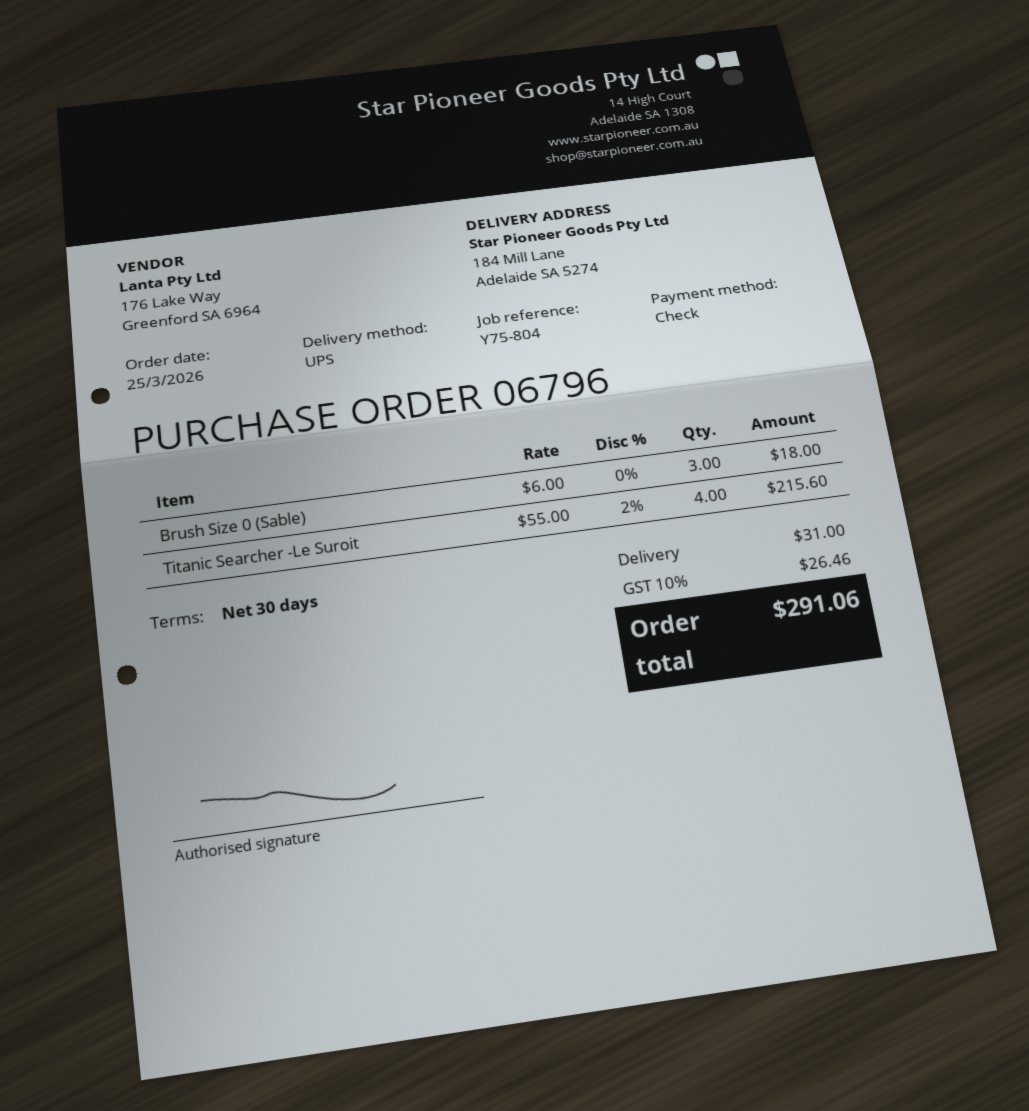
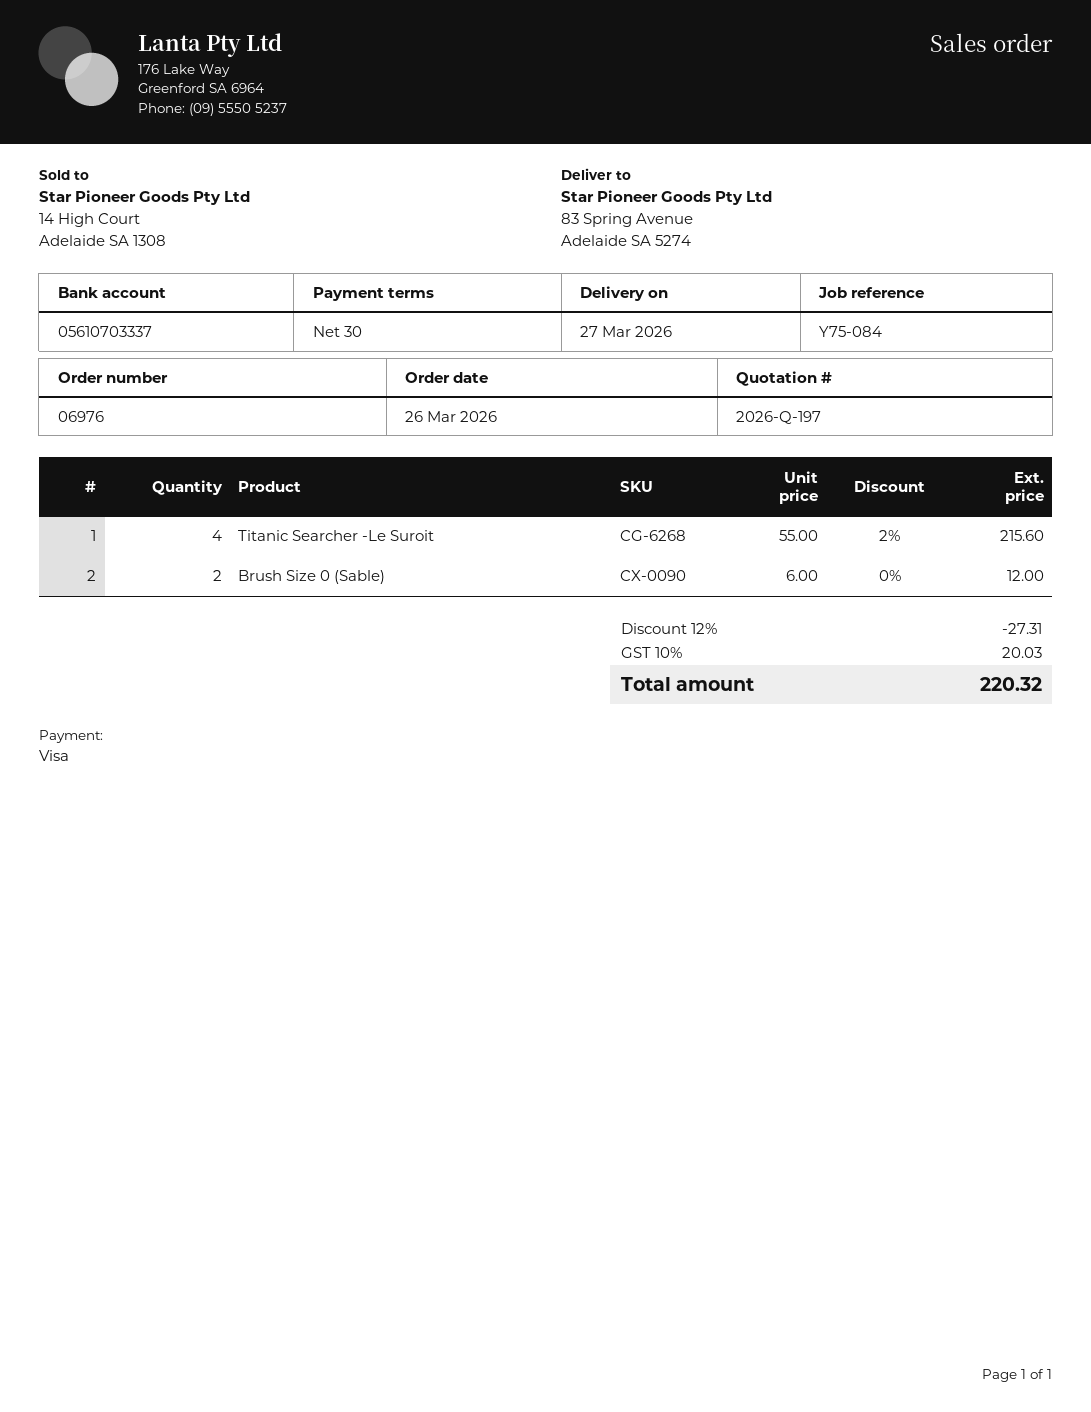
order number: 06796 -> 06976
order date: 2026-03-25 -> 2026-03-26
reference: Y75-804 -> Y75-084
payment method: cheque -> Visa
ship to: 184 Mill Lane, Adelaide SA 5274 -> 83 Spring Avenue, Adelaide SA 5274
Brush Size 0 (Sable): 3 x 6.00 = 18.00 -> 2 x 6.00 = 12.00
discount: none -> 12% = 27.31
shipping: 31.00 -> none
tax: 10% = 26.46 -> 10% = 20.03
total: 291.06 -> 220.32

